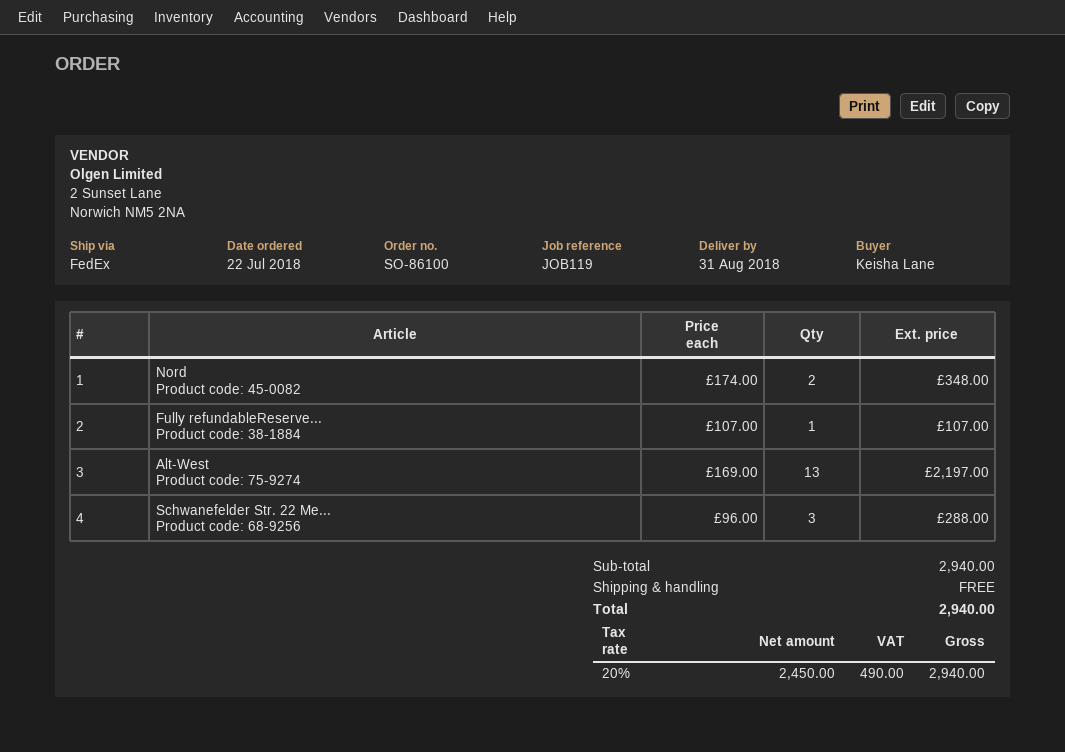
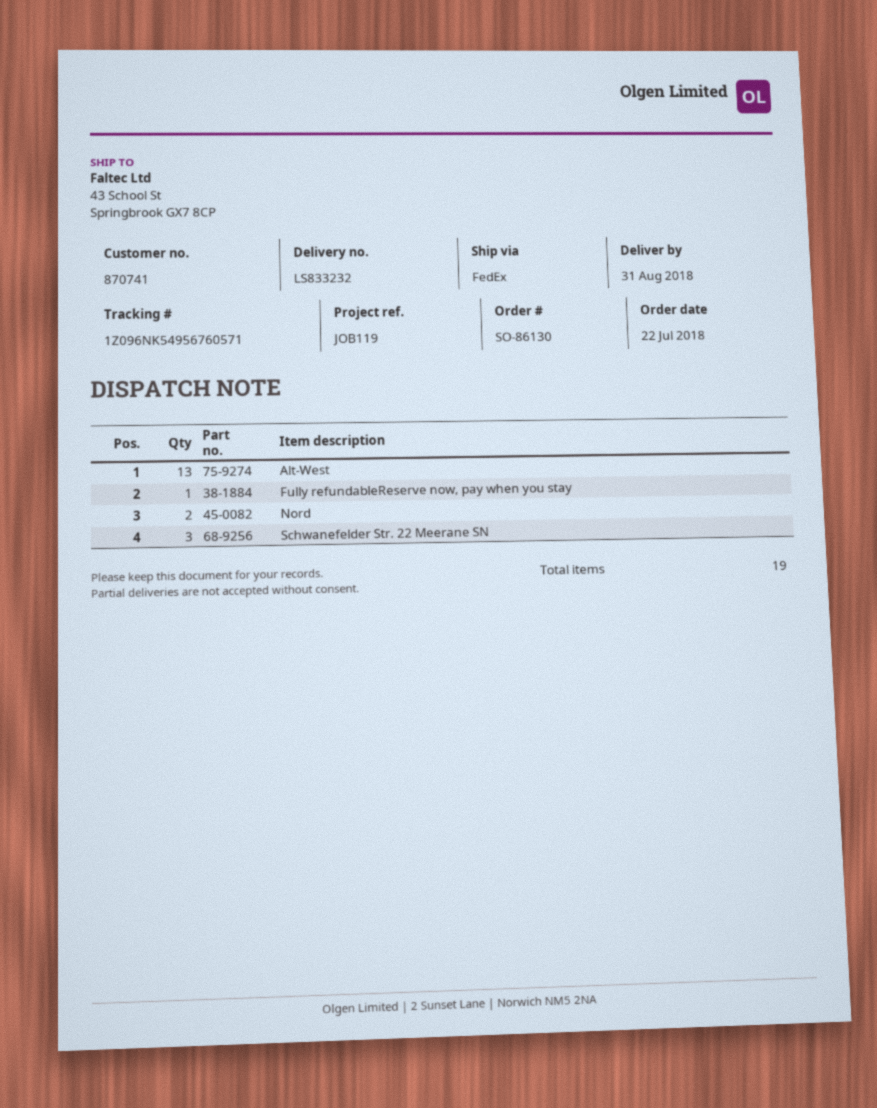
order number: SO-86100 -> SO-86130

